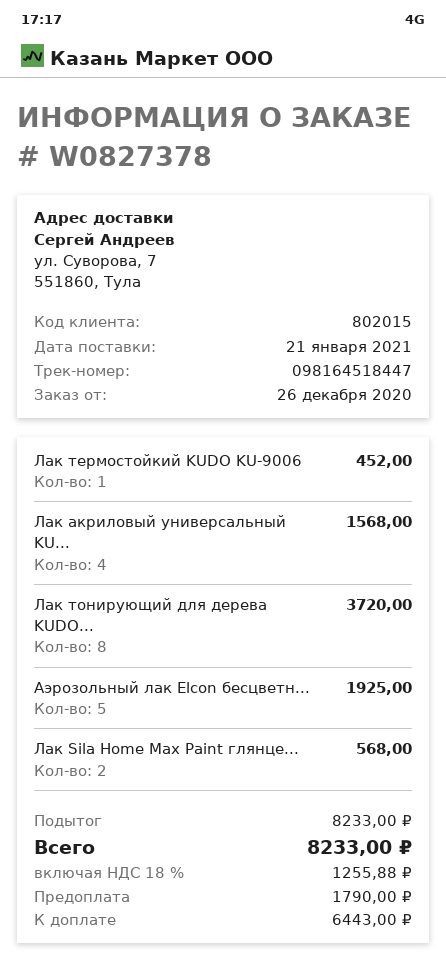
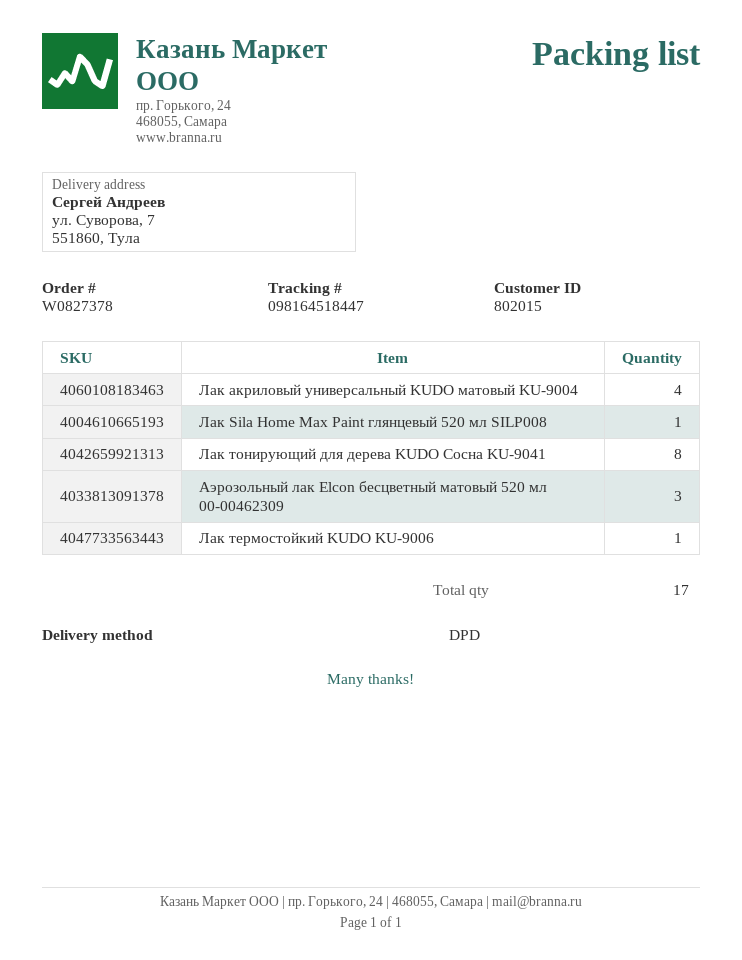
Аэрозольный лак Elcon бесцветн...: 5 -> 3
Лак Sila Home Max Paint глянце...: 2 -> 1

